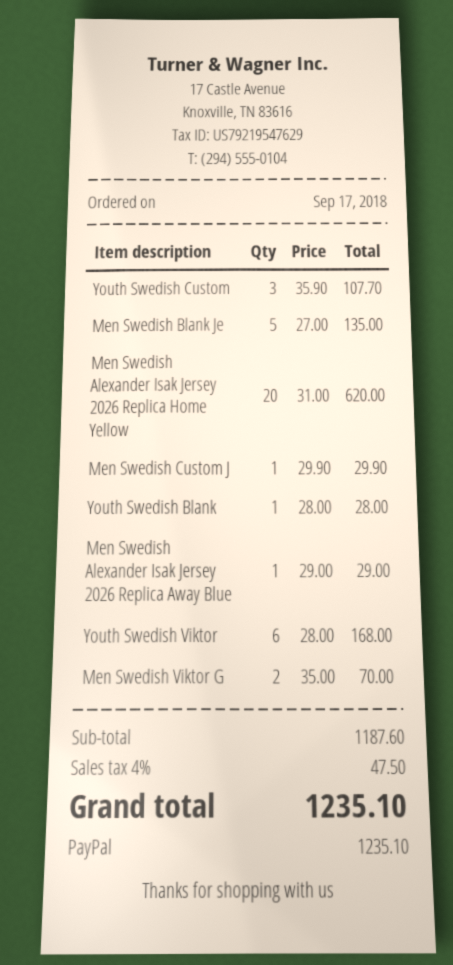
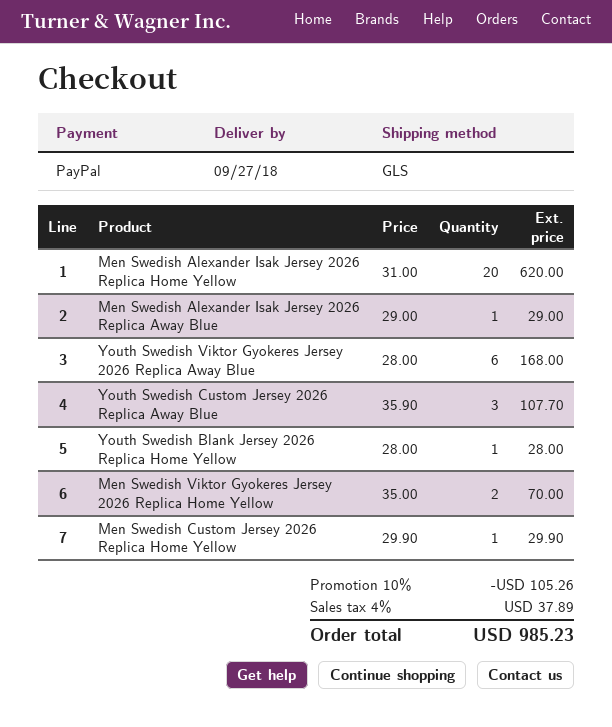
Men Swedish Blank Je: 5 x 27.00 = 135.00 -> none
discount: none -> 10% = 105.26
tax: 4% = 47.50 -> 4% = 37.89
total: 1235.10 -> 985.23

